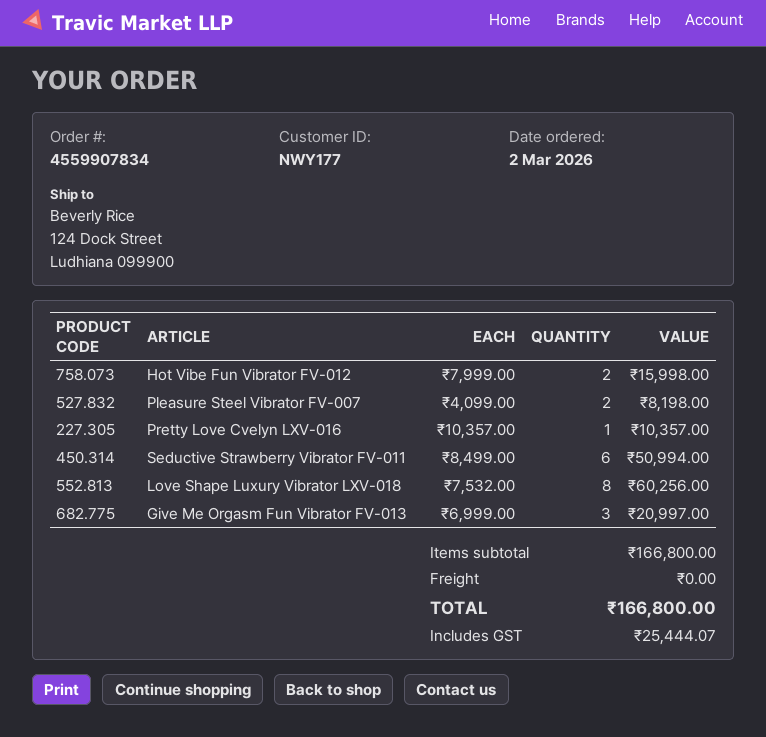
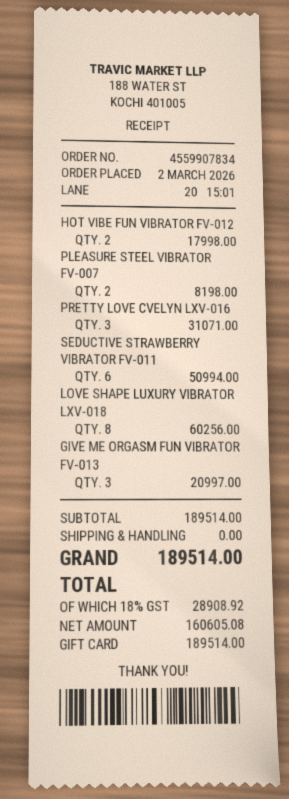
Hot Vibe Fun Vibrator FV-012: 2 for 15998.00 -> 2 for 17998.00
Pretty Love Cvelyn LXV-016: 1 for 10357.00 -> 3 for 31071.00
subtotal: 166800.00 -> 189514.00
tax: 25444.07 -> 28908.92
total: 166800.00 -> 189514.00

